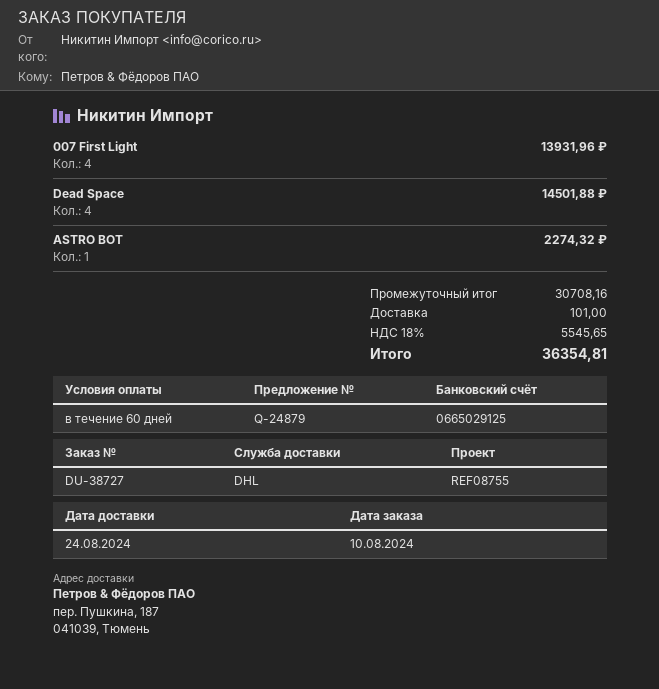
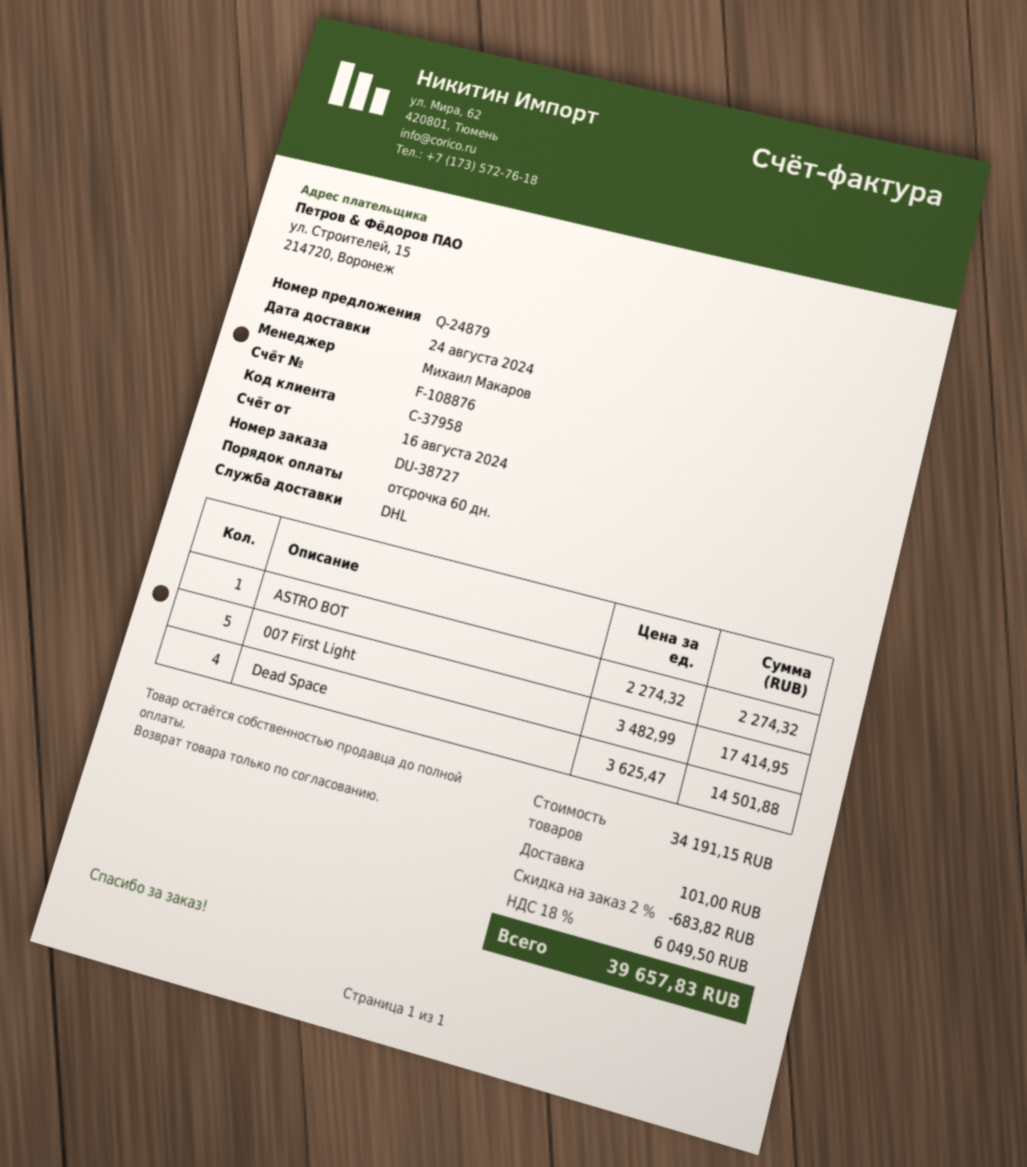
007 First Light: 4 for 13931.96 -> 5 for 17414.95
subtotal: 30708.16 -> 34191.15
discount: none -> 2% = 683.82
tax: 18% = 5545.65 -> 18% = 6049.50
total: 36354.81 -> 39657.83

